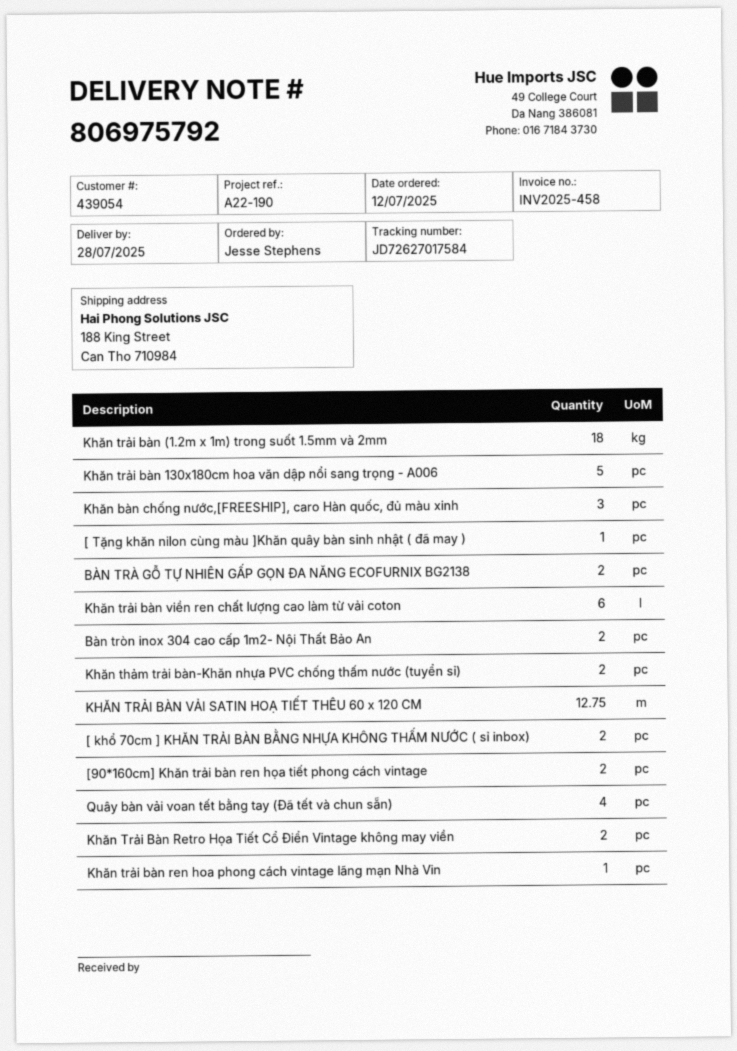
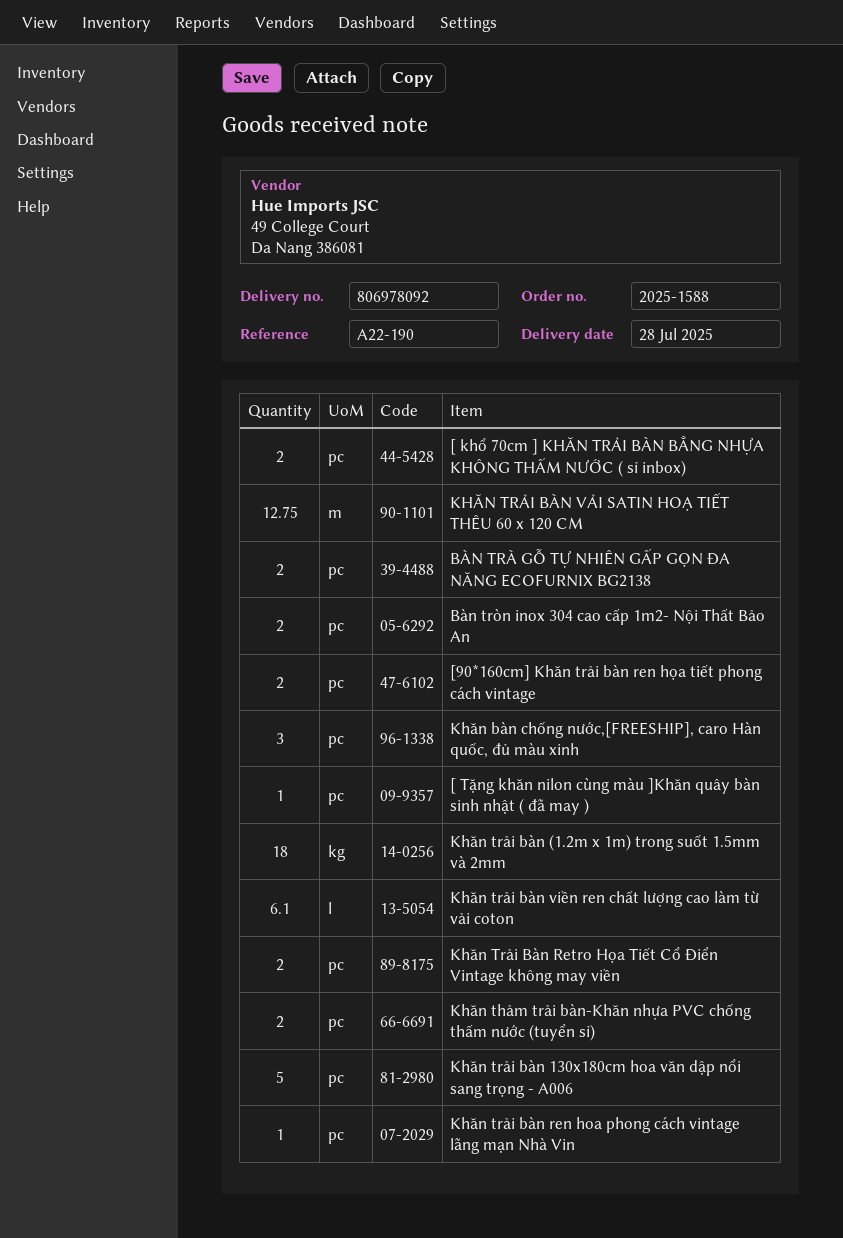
delivery note number: 806975792 -> 806978092
Khăn trải bàn viền ren chất lượng cao làm từ vải coton: 6 -> 6.1
Quây bàn vải voan tết bằng tay (Đã tết và chun sẵn): 4 -> none

